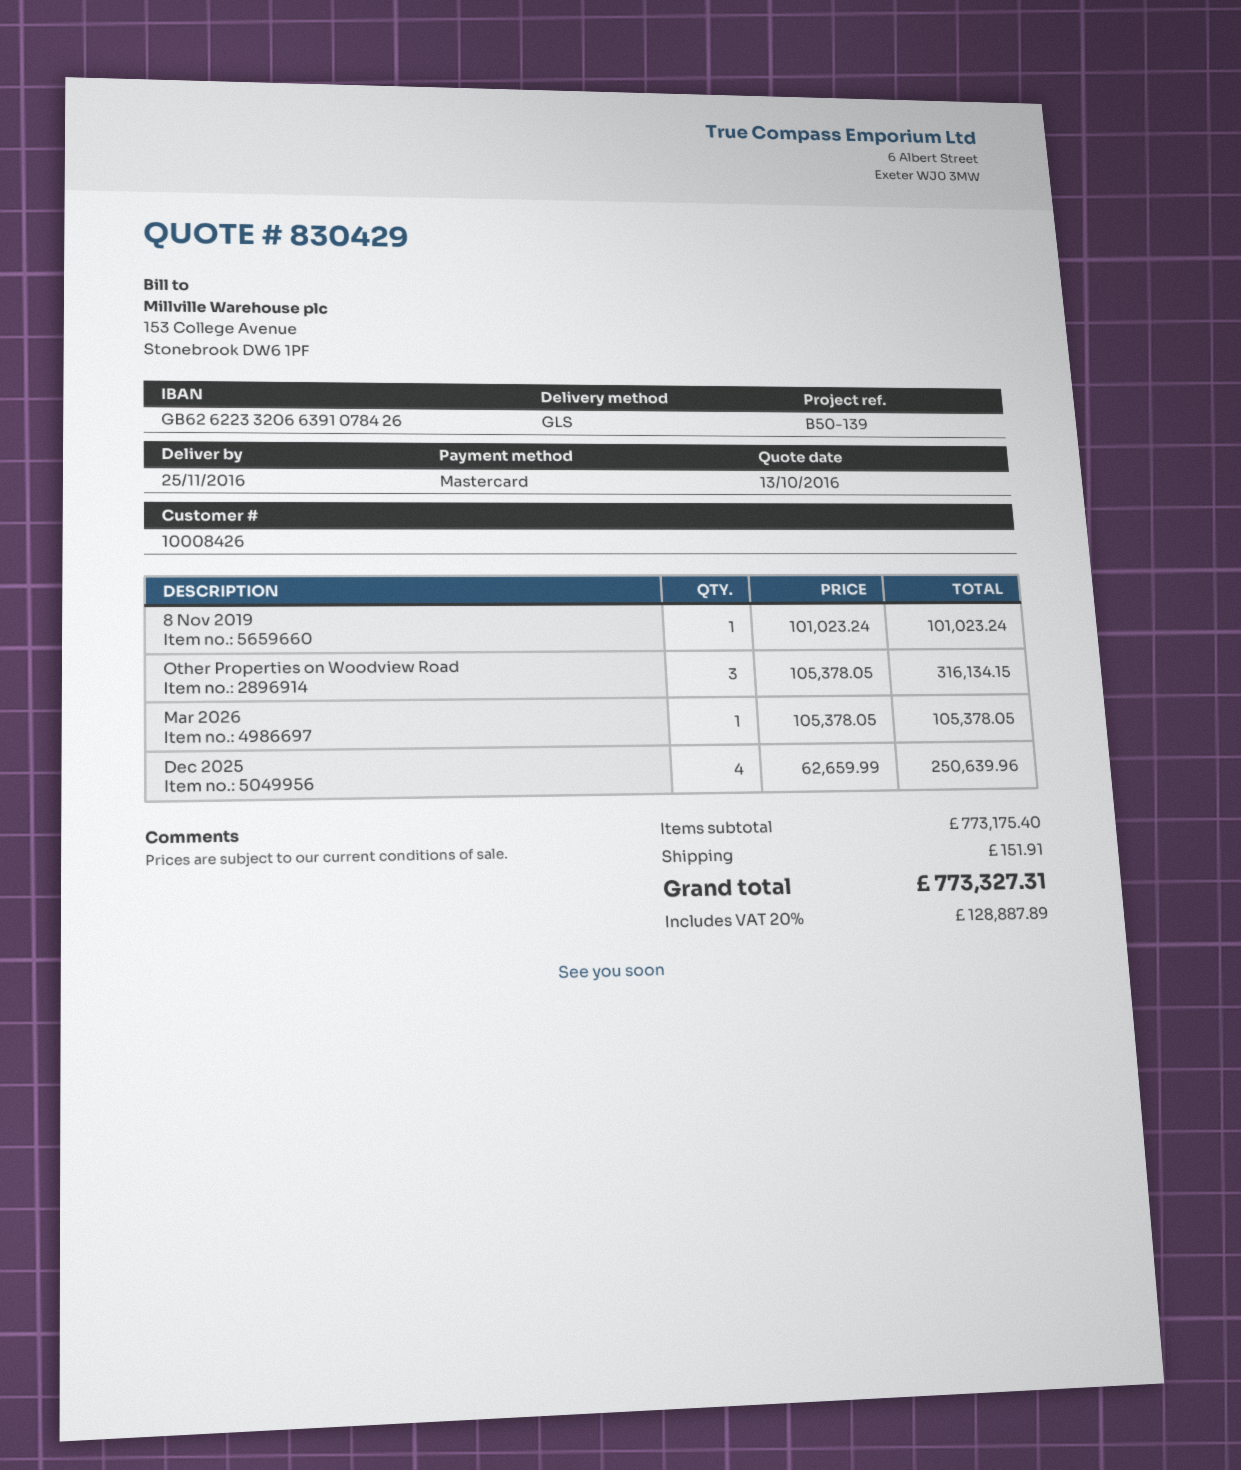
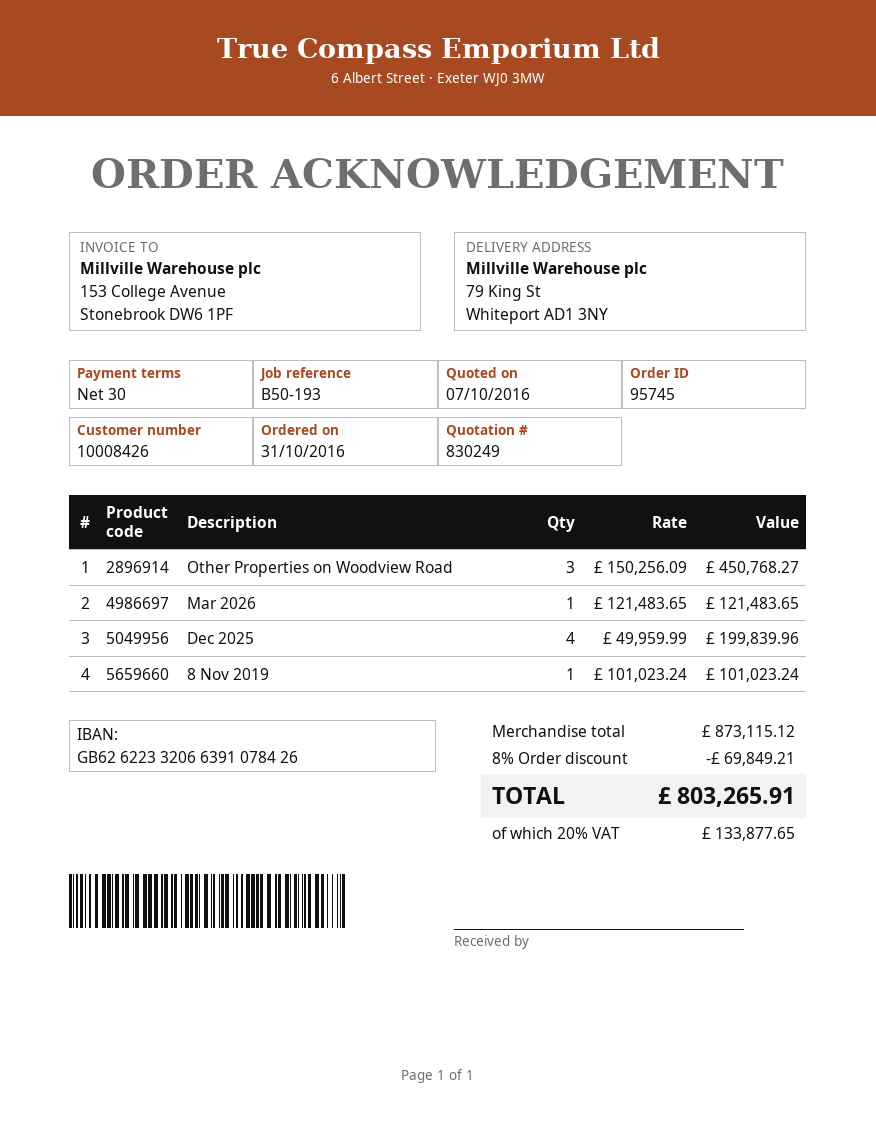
quote number: 830429 -> 830249
quote date: 2016-10-13 -> 2016-10-07
reference: B50-139 -> B50-193
Other Properties on Woodview Road: 3 x 105378.05 = 316134.15 -> 3 x 150256.09 = 450768.27
Mar 2026: 1 x 105378.05 = 105378.05 -> 1 x 121483.65 = 121483.65
Dec 2025: 4 x 62659.99 = 250639.96 -> 4 x 49959.99 = 199839.96
subtotal: 773175.40 -> 873115.12
discount: none -> 8% = 69849.21
shipping: 151.91 -> none
tax: 20% = 128887.89 -> 20% = 133877.65
total: 773327.31 -> 803265.91

